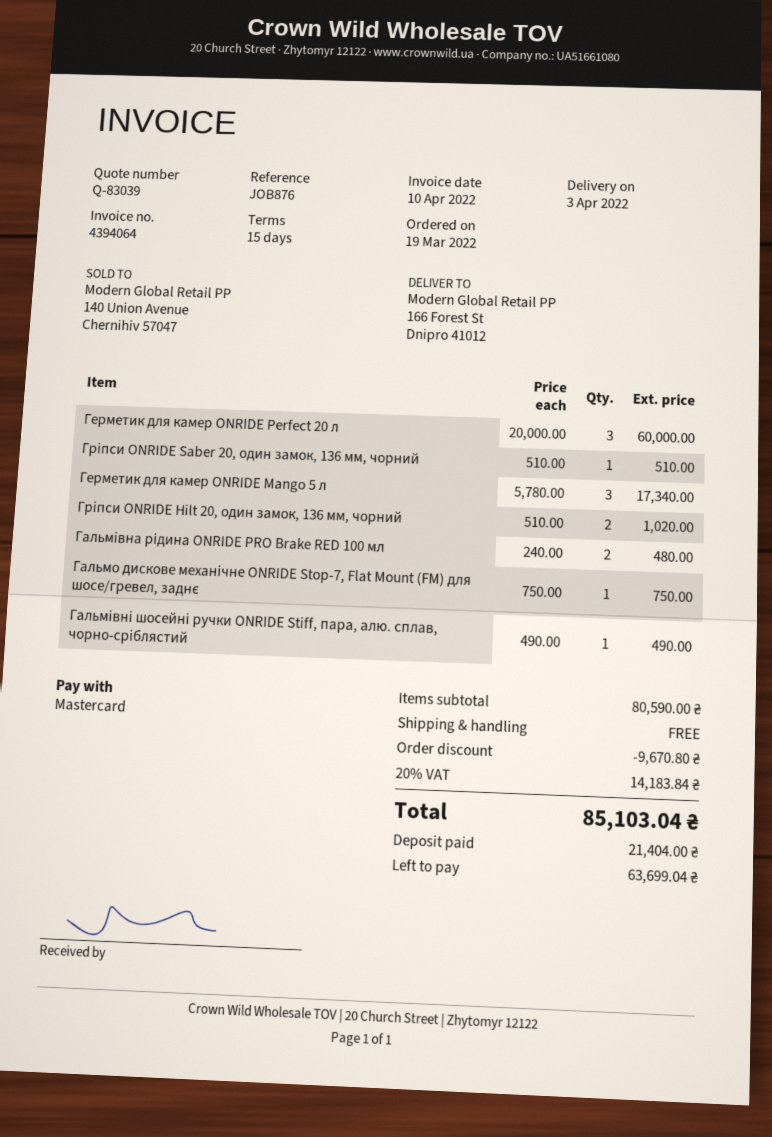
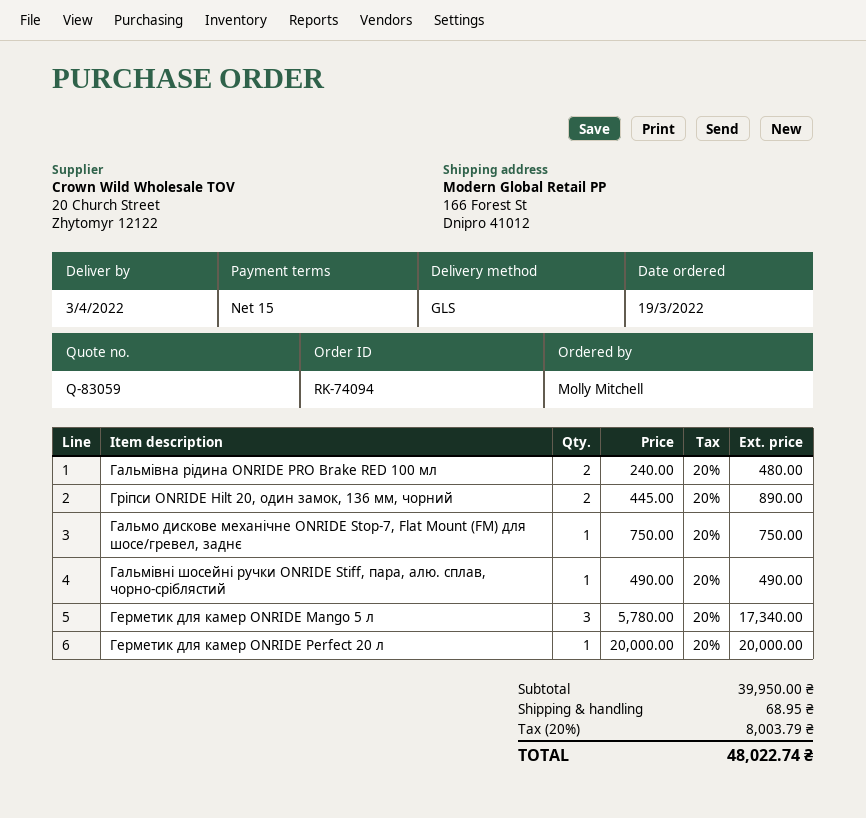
quote number: Q-83039 -> Q-83059
Герметик для камер ONRIDE Perfect 20 л: 3 x 20000.00 = 60000.00 -> 1 x 20000.00 = 20000.00
Гріпси ONRIDE Saber 20, один замок, 136 мм, чорний: 1 x 510.00 = 510.00 -> none
Гріпси ONRIDE Hilt 20, один замок, 136 мм, чорний: 2 x 510.00 = 1020.00 -> 2 x 445.00 = 890.00
subtotal: 80590.00 -> 39950.00
discount: 9670.80 -> none
shipping: 0.00 -> 68.95
tax: 20% = 14183.84 -> 20% = 8003.79
total: 85103.04 -> 48022.74

